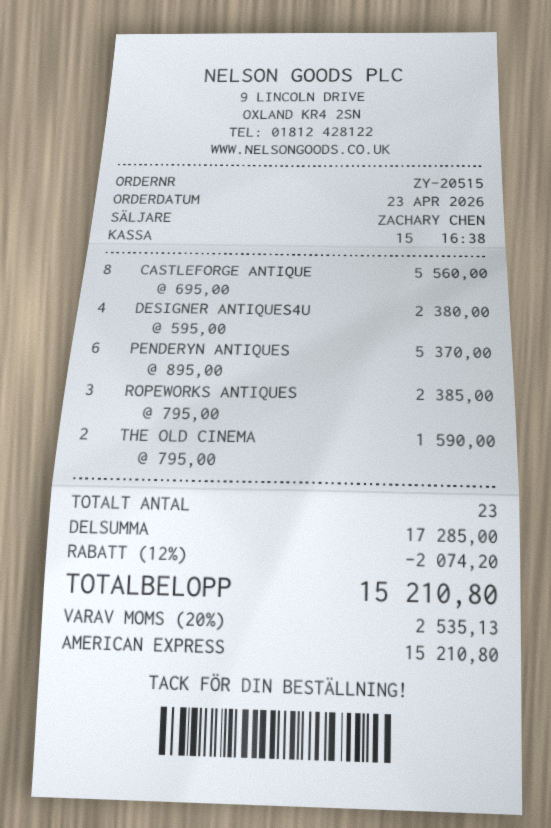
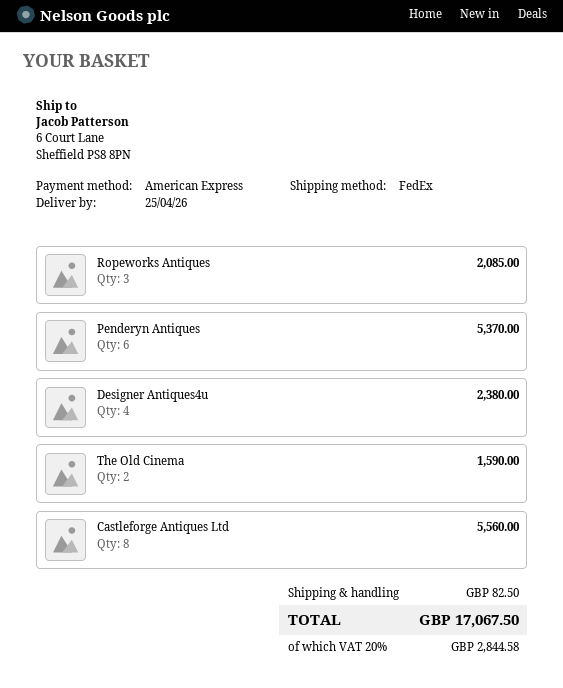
ROPEWORKS ANTIQUES: 3 for 2385.00 -> 3 for 2085.00
discount: 12% = 2074.20 -> none
shipping: none -> 82.50
tax: 20% = 2535.13 -> 20% = 2844.58
total: 15210.80 -> 17067.50

